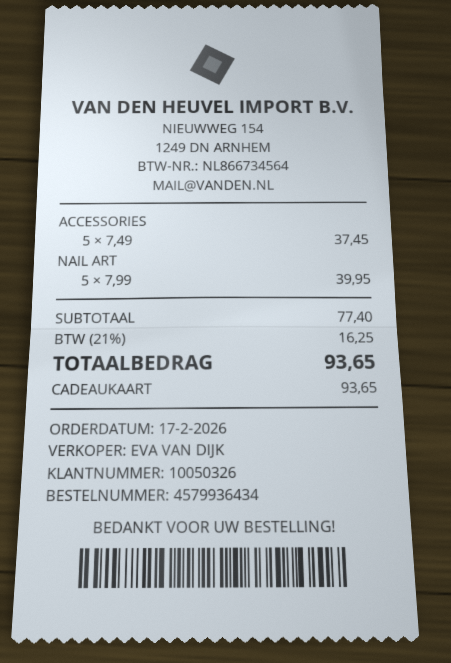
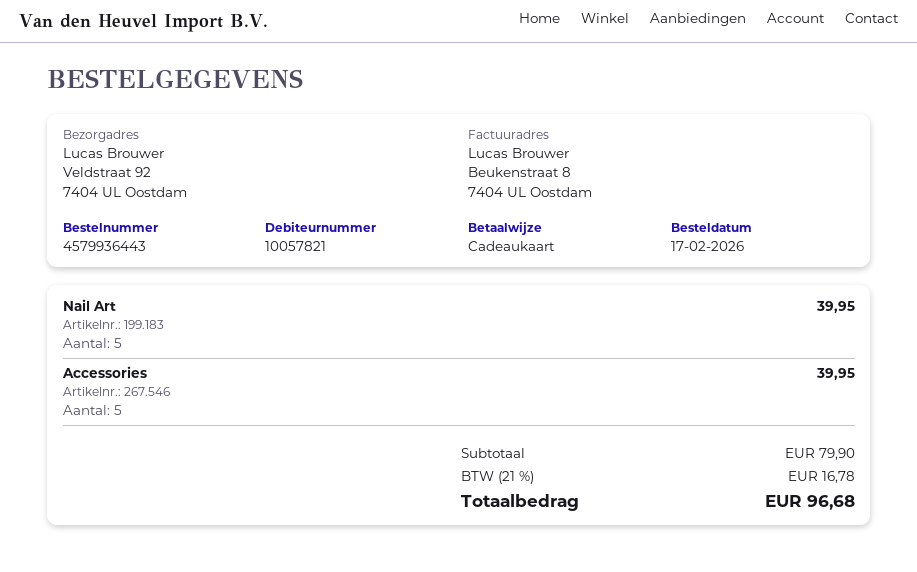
order number: 4579936434 -> 4579936443
customer number: 10050326 -> 10057821
ACCESSORIES: 5 for 37.45 -> 5 for 39.95
subtotal: 77.40 -> 79.90
tax: 21% = 16.25 -> 21% = 16.78
total: 93.65 -> 96.68

